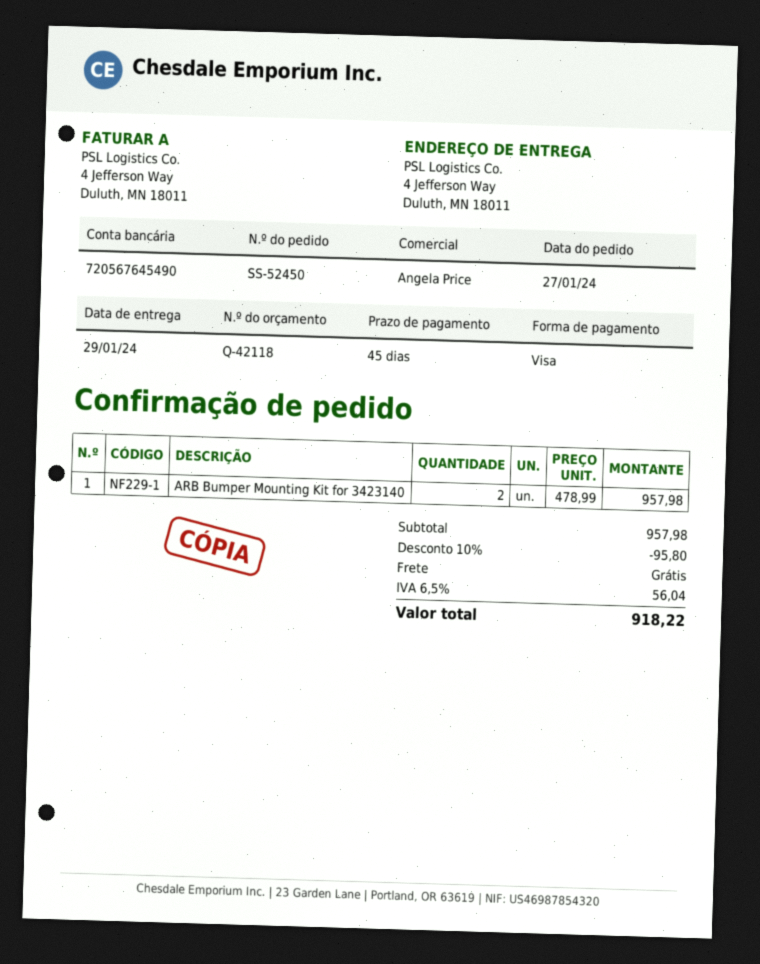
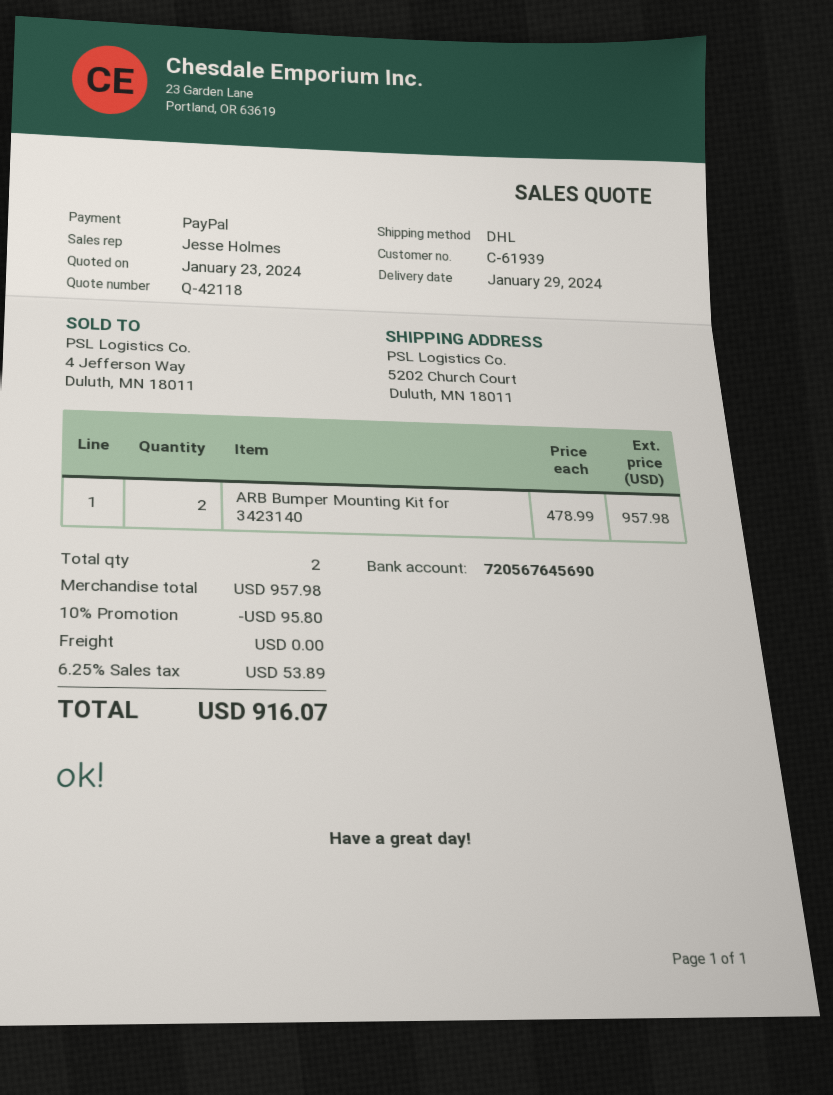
sales rep: Angela Price -> Jesse Holmes
payment method: Visa -> PayPal
bank account: 720567645490 -> 720567645690
ship to: 4 Jefferson Way, Duluth, MN 18011 -> 5202 Church Court, Duluth, MN 18011
tax: 6.5% = 56.04 -> 6.25% = 53.89
total: 918.22 -> 916.07

